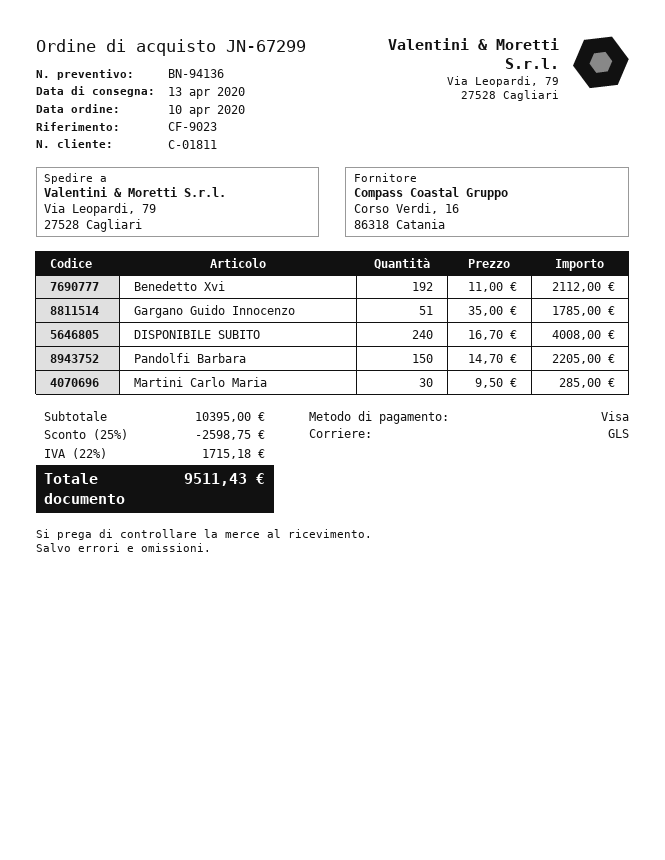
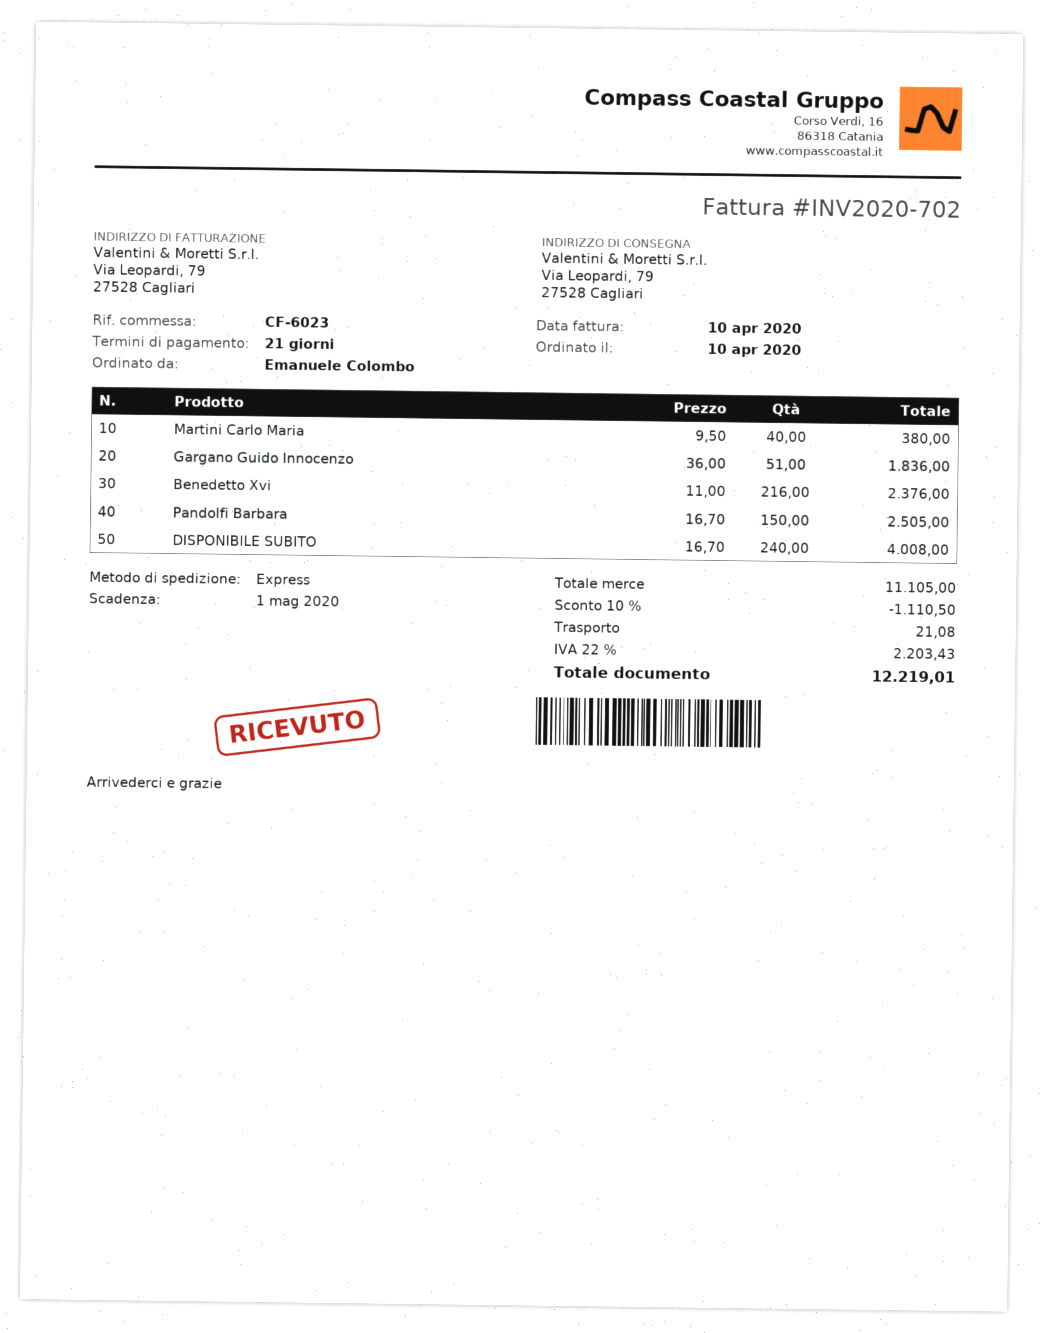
reference: CF-9023 -> CF-6023
shipping method: GLS -> express
Benedetto Xvi: 192 x 11.00 = 2112.00 -> 216 x 11.00 = 2376.00
Gargano Guido Innocenzo: 51 x 35.00 = 1785.00 -> 51 x 36.00 = 1836.00
Pandolfi Barbara: 150 x 14.70 = 2205.00 -> 150 x 16.70 = 2505.00
Martini Carlo Maria: 30 x 9.50 = 285.00 -> 40 x 9.50 = 380.00
subtotal: 10395.00 -> 11105.00
discount: 25% = 2598.75 -> 10% = 1110.50
shipping: none -> 21.08
tax: 22% = 1715.18 -> 22% = 2203.43
total: 9511.43 -> 12219.01

